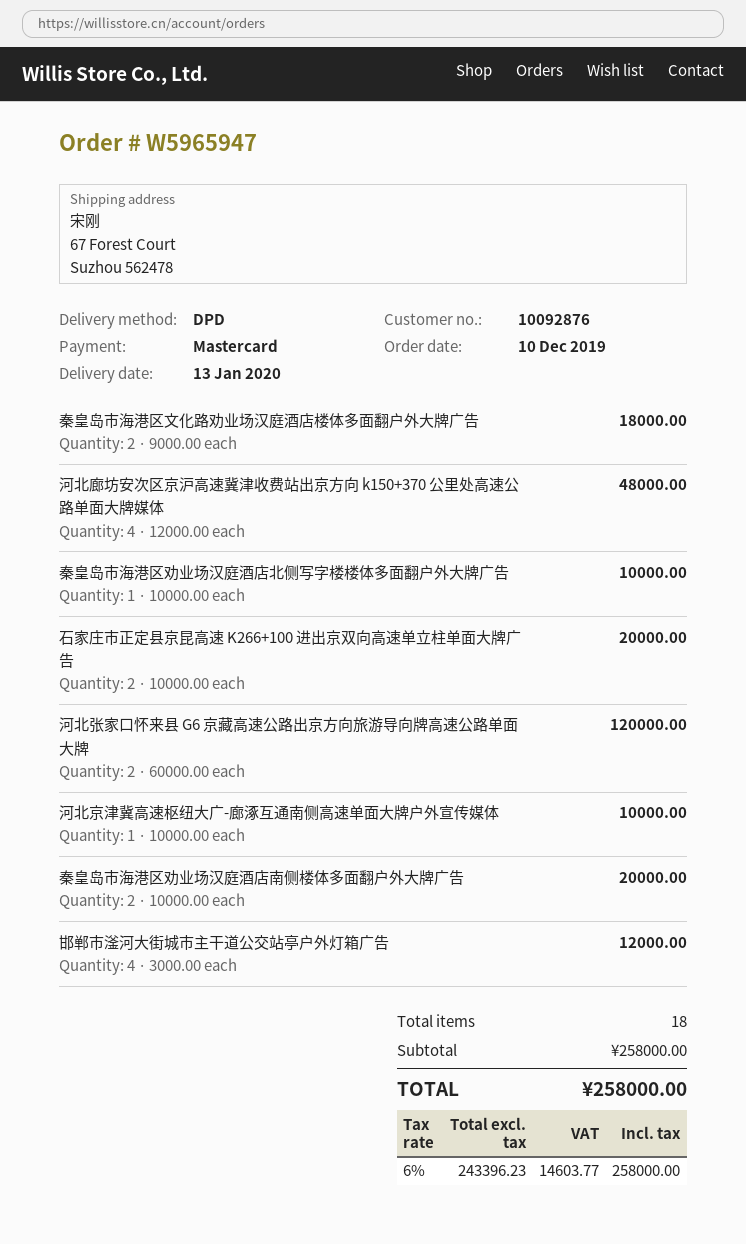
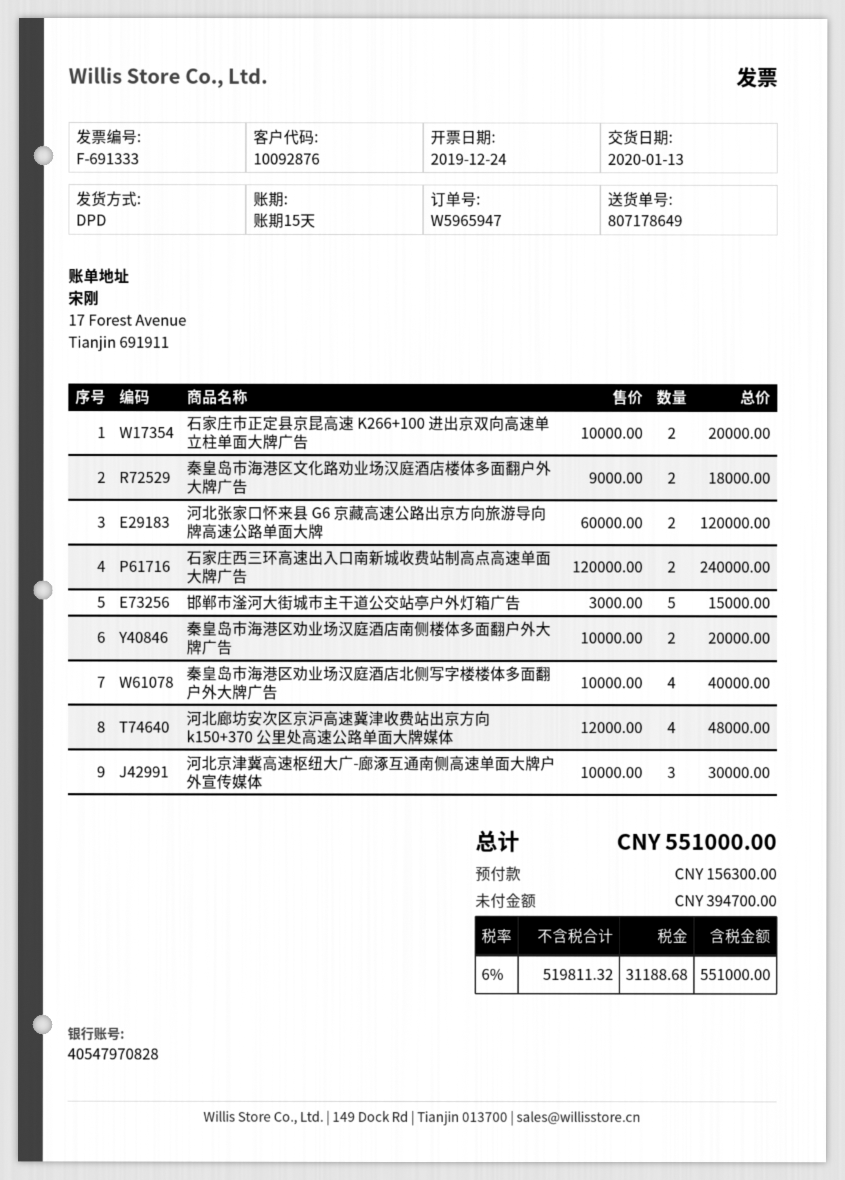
秦皇岛市海港区劝业场汉庭酒店北侧写字楼楼体多面翻户外大牌广告: 1 x 10000.00 = 10000.00 -> 4 x 10000.00 = 40000.00
河北京津冀高速枢纽大广‑廊涿互通南侧高速单面大牌户外宣传媒体: 1 x 10000.00 = 10000.00 -> 3 x 10000.00 = 30000.00
邯郸市滏河大街城市主干道公交站亭户外灯箱广告: 4 x 3000.00 = 12000.00 -> 5 x 3000.00 = 15000.00
石家庄西三环高速出入口南新城收费站制高点高速单面大牌广告: none -> 2 x 120000.00 = 240000.00
net: 243396.23 -> 519811.32
tax: 6% = 14603.77 -> 6% = 31188.68
total: 258000.00 -> 551000.00

